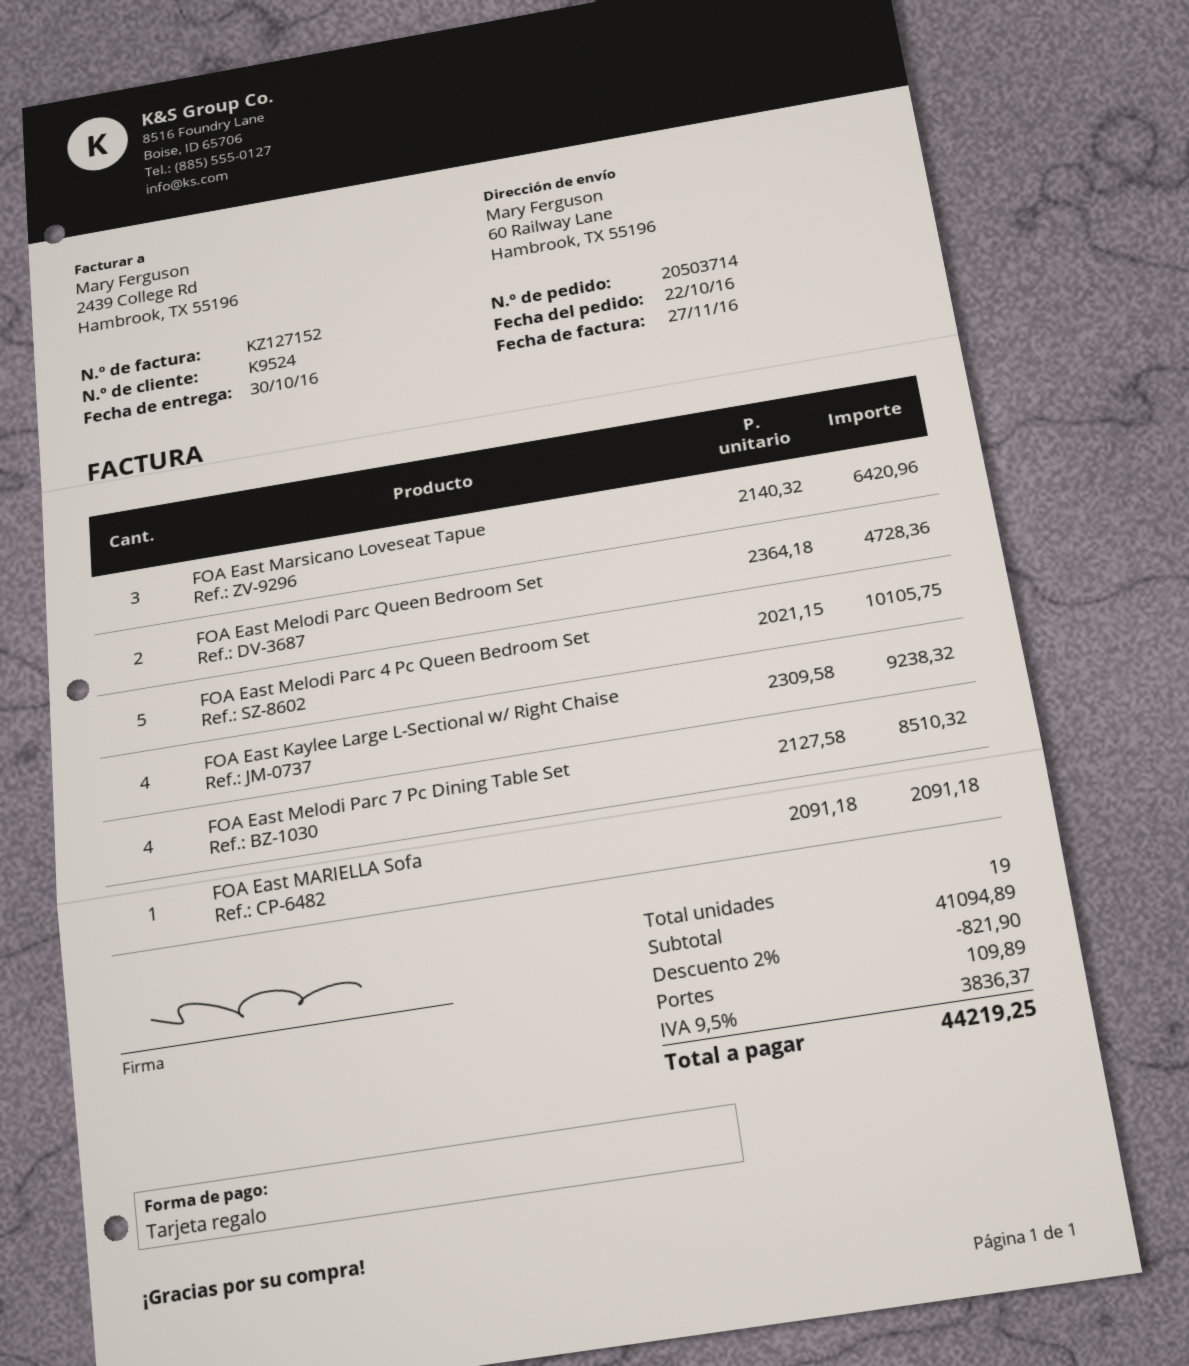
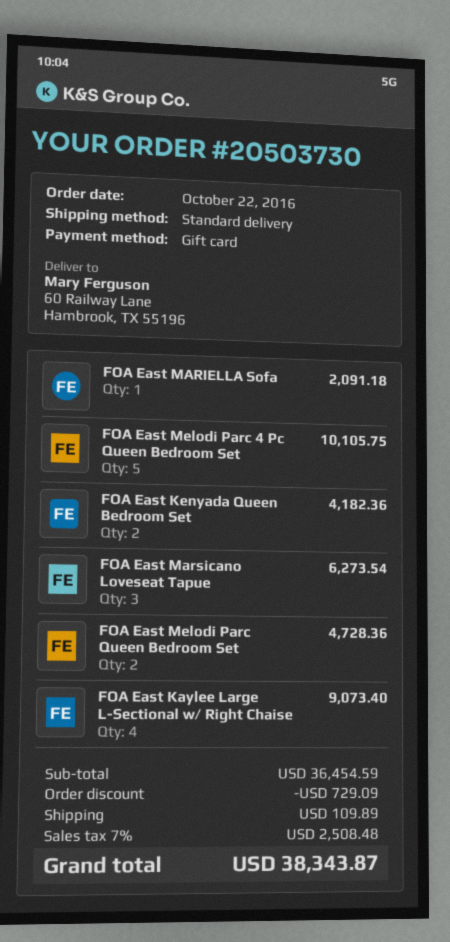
order number: 20503714 -> 20503730
FOA East Marsicano Loveseat Tapue: 3 for 6420.96 -> 3 for 6273.54
FOA East Kaylee Large L-Sectional w/ Right Chaise: 4 for 9238.32 -> 4 for 9073.40
FOA East Melodi Parc 7 Pc Dining Table Set: 4 for 8510.32 -> none
FOA East Kenyada Queen Bedroom Set: none -> 2 for 4182.36
subtotal: 41094.89 -> 36454.59
discount: 821.90 -> 729.09
tax: 9.5% = 3836.37 -> 7% = 2508.48
total: 44219.25 -> 38343.87

